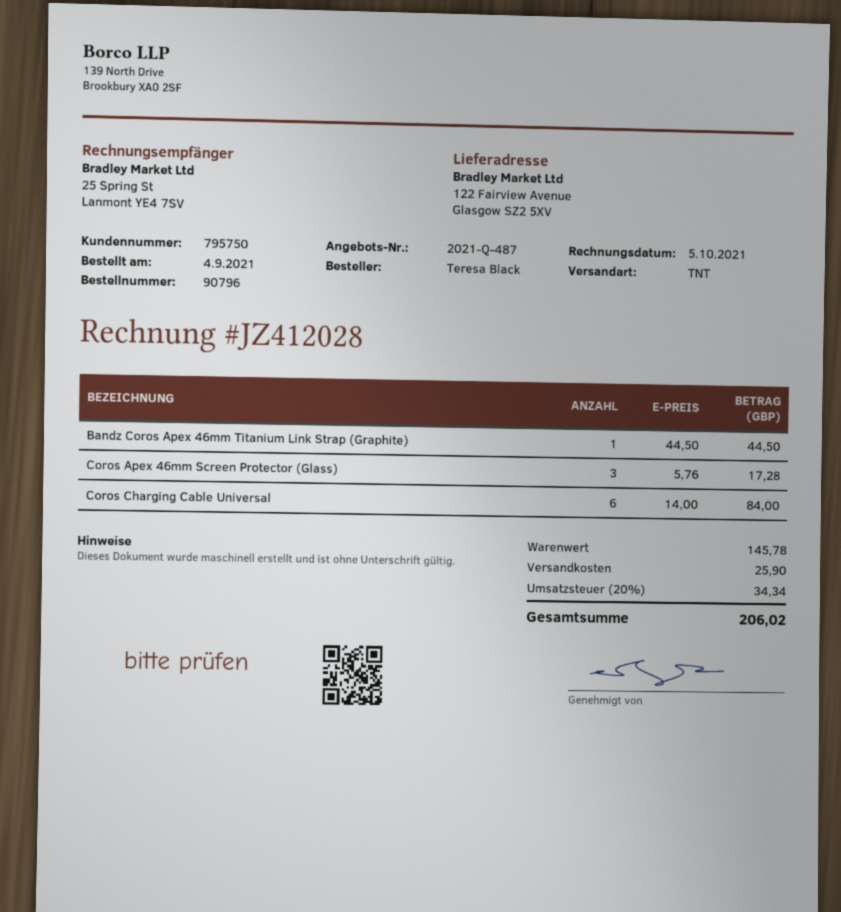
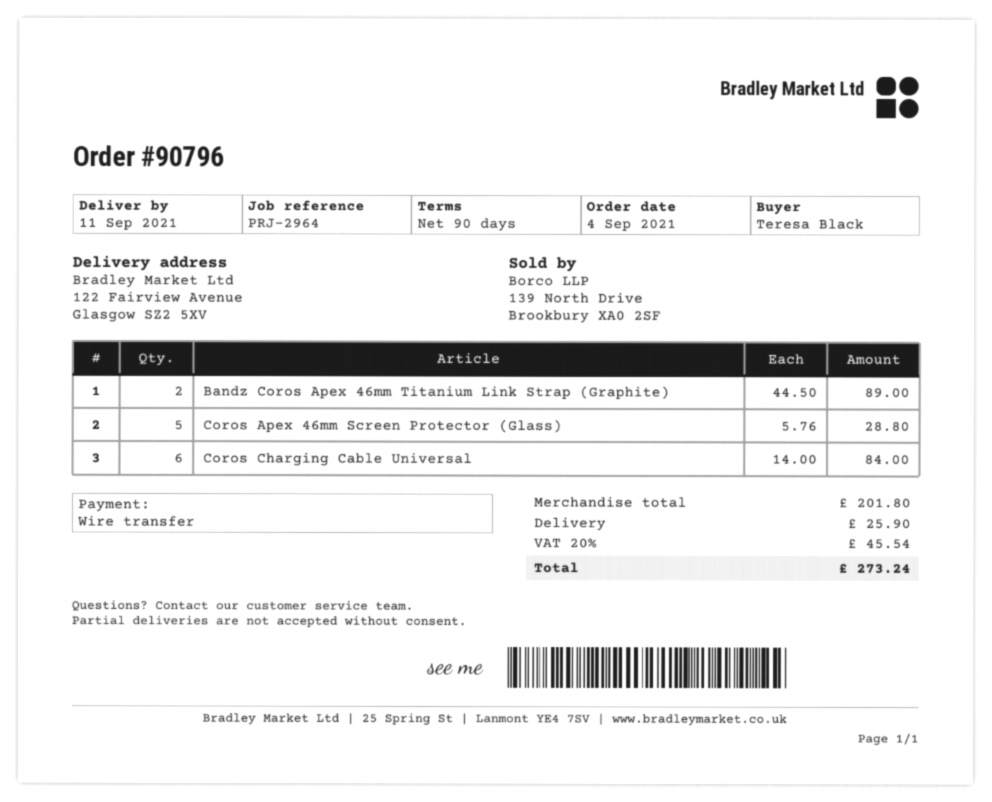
Bandz Coros Apex 46mm Titanium Link Strap (Graphite): 1 x 44.50 = 44.50 -> 2 x 44.50 = 89.00
Coros Apex 46mm Screen Protector (Glass): 3 x 5.76 = 17.28 -> 5 x 5.76 = 28.80
subtotal: 145.78 -> 201.80
tax: 20% = 34.34 -> 20% = 45.54
total: 206.02 -> 273.24

